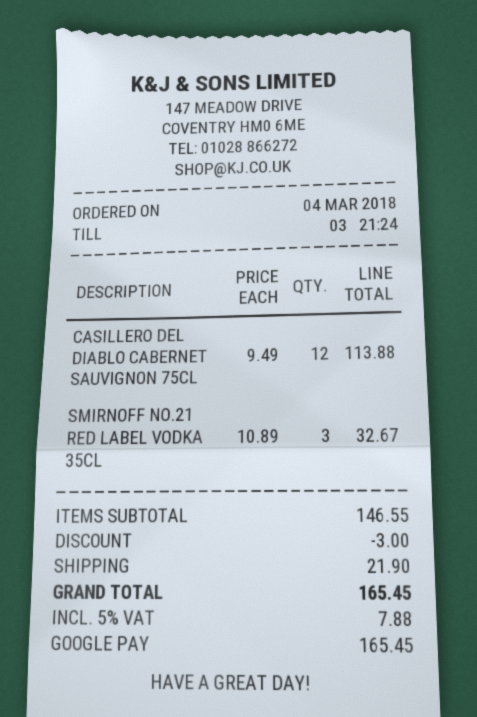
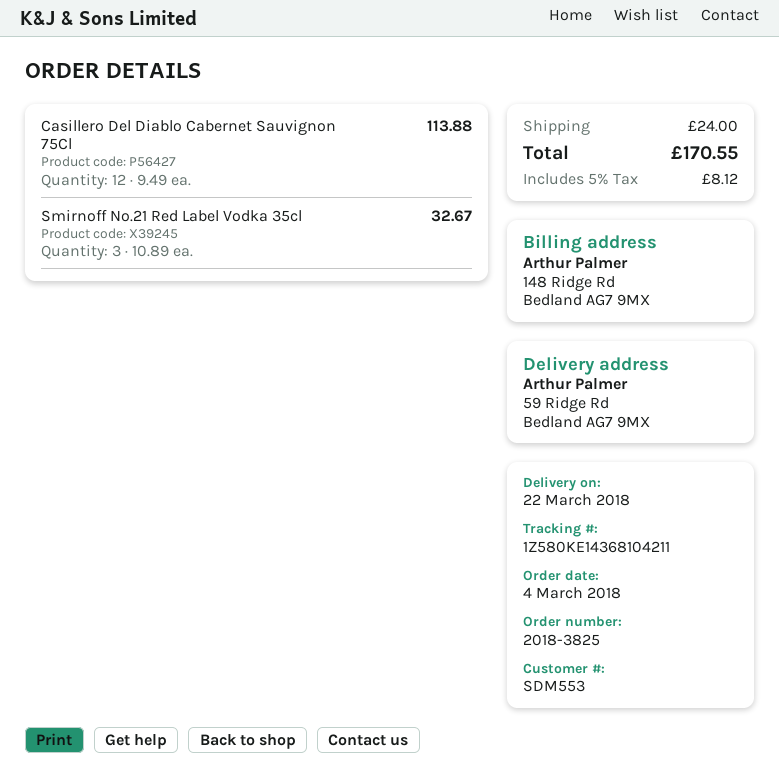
discount: 3.00 -> none
shipping: 21.90 -> 24.00
tax: 5% = 7.88 -> 5% = 8.12
total: 165.45 -> 170.55

